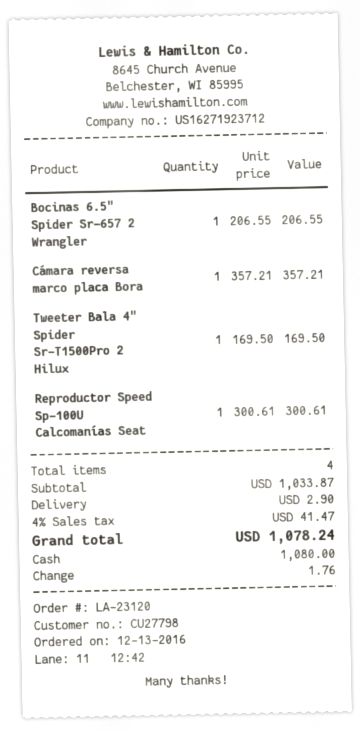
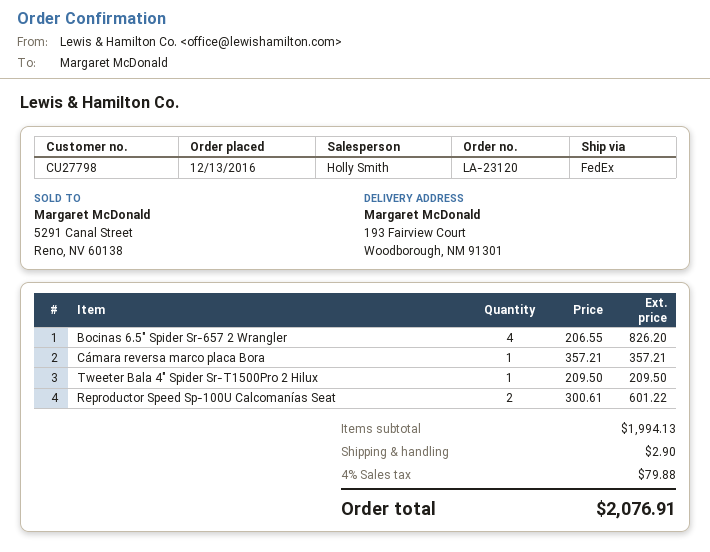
Bocinas 6.5" Spider Sr-657 2 Wrangler: 1 x 206.55 = 206.55 -> 4 x 206.55 = 826.20
Tweeter Bala 4" Spider Sr-T1500Pro 2 Hilux: 1 x 169.50 = 169.50 -> 1 x 209.50 = 209.50
Reproductor Speed Sp-100U Calcomanías Seat: 1 x 300.61 = 300.61 -> 2 x 300.61 = 601.22
subtotal: 1033.87 -> 1994.13
tax: 4% = 41.47 -> 4% = 79.88
total: 1078.24 -> 2076.91

